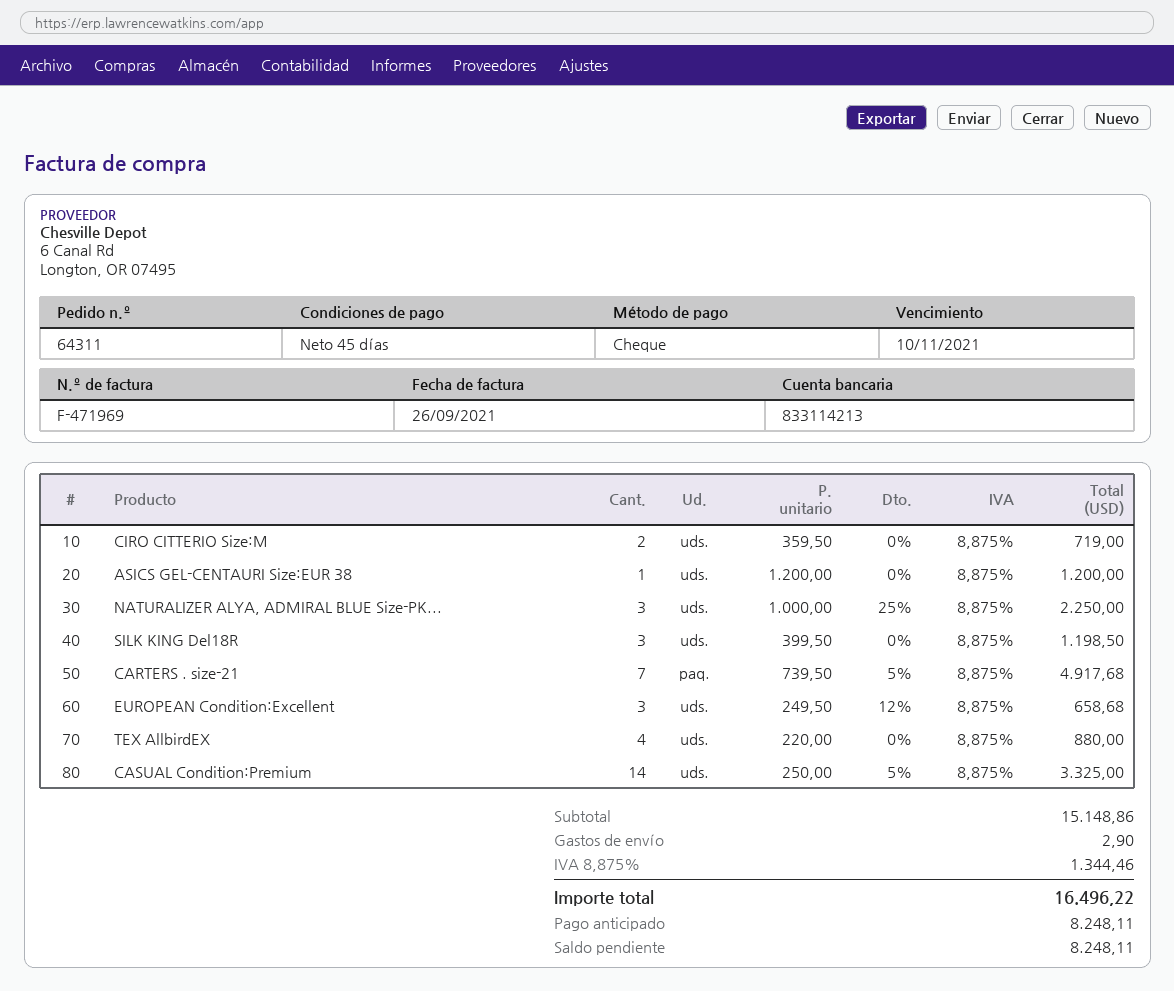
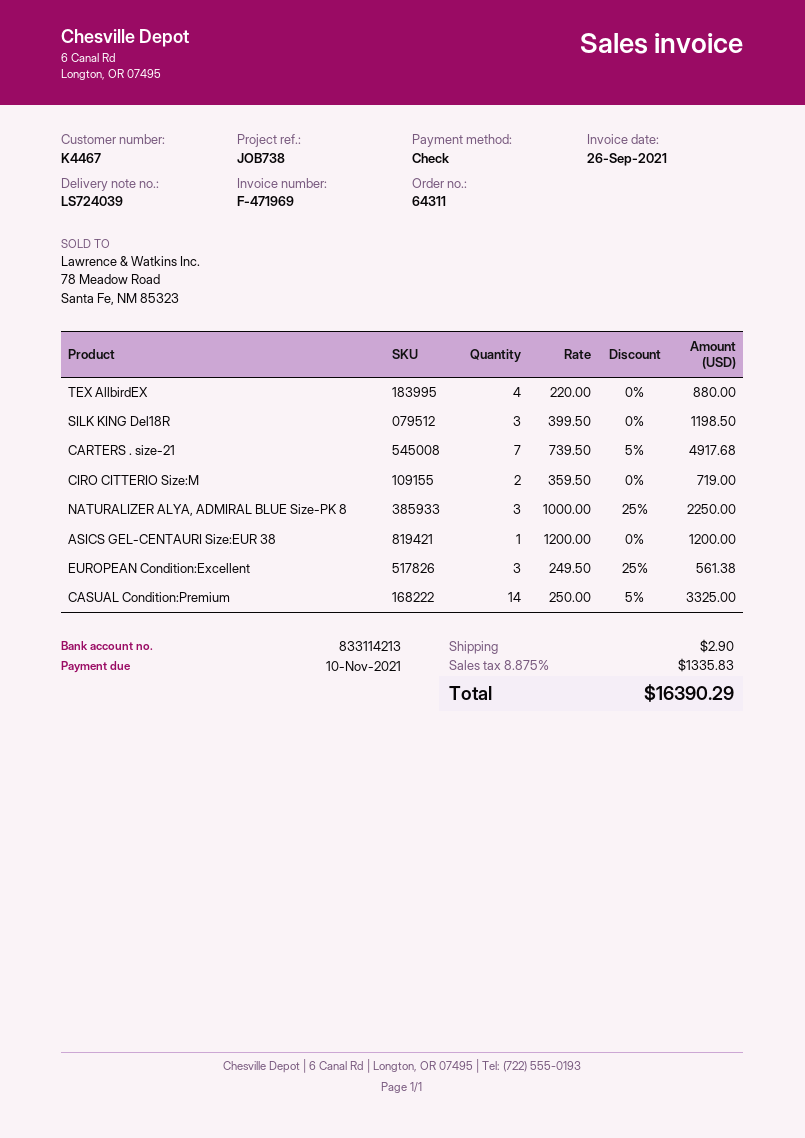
EUROPEAN Condition:Excellent: 3 x 249.50 - 12% = 658.68 -> 3 x 249.50 - 25% = 561.38
tax: 8.875% = 1344.46 -> 8.875% = 1335.83
total: 16496.22 -> 16390.29

